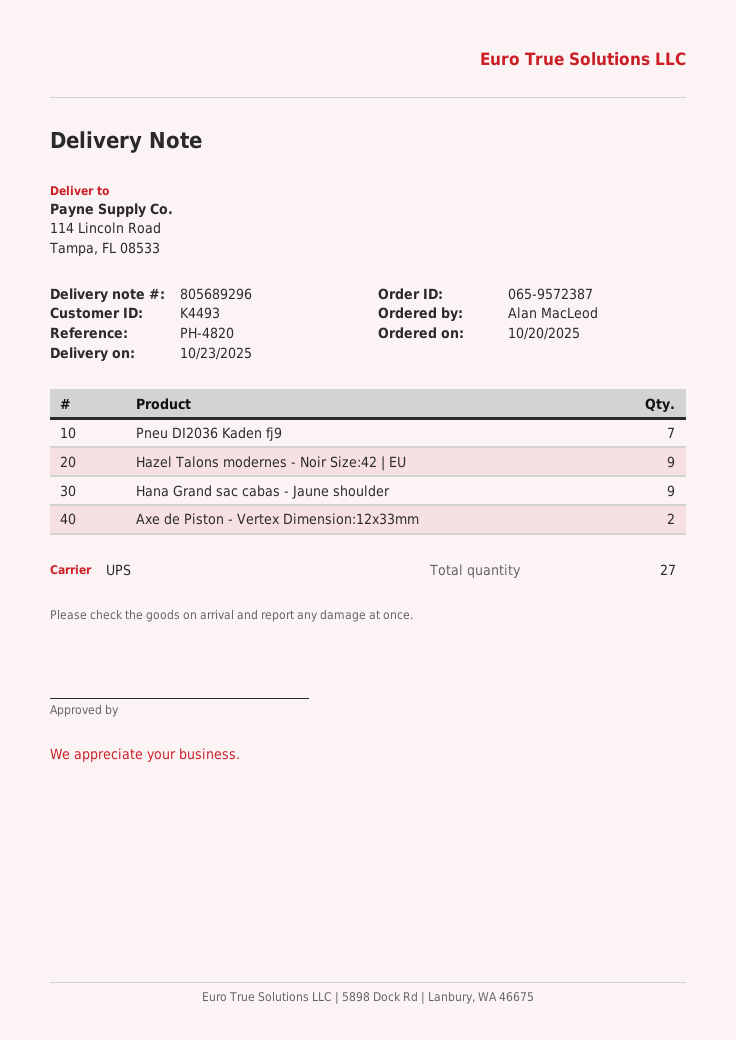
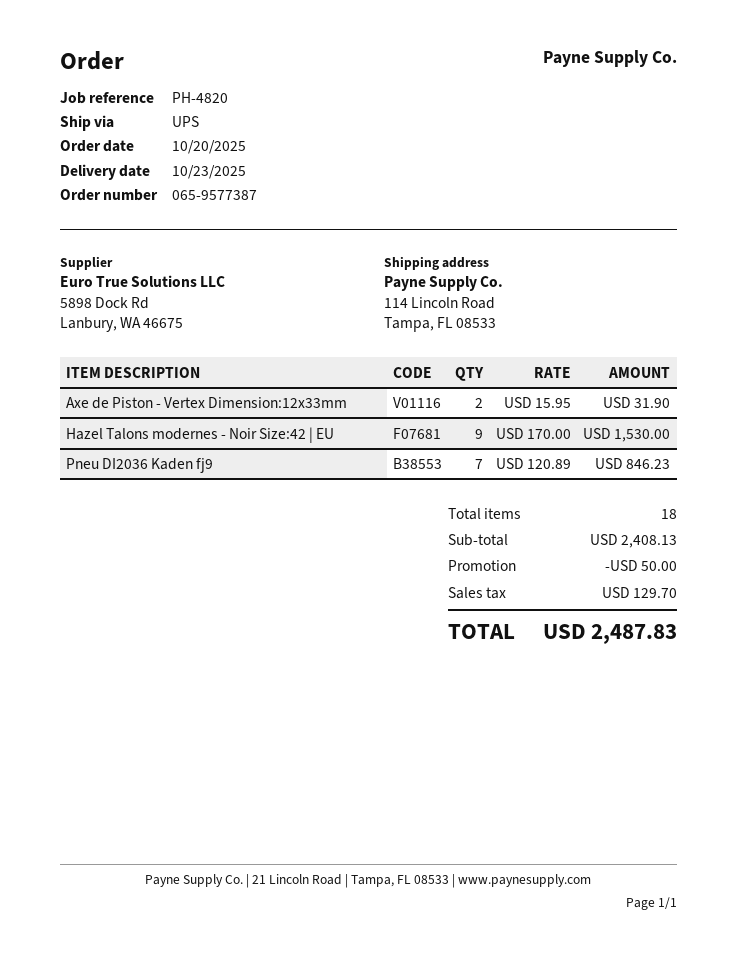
order number: 065-9572387 -> 065-9577387
Hana Grand sac cabas - Jaune shoulder: 9 -> none
total quantity: 27 -> 18

